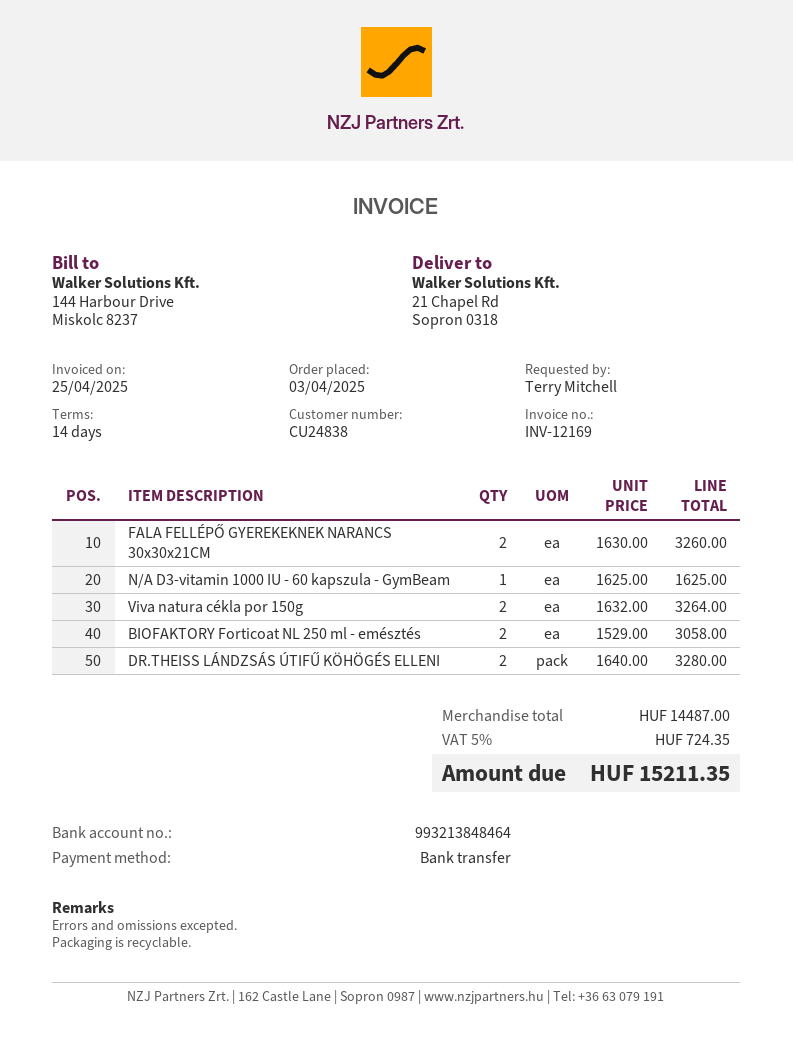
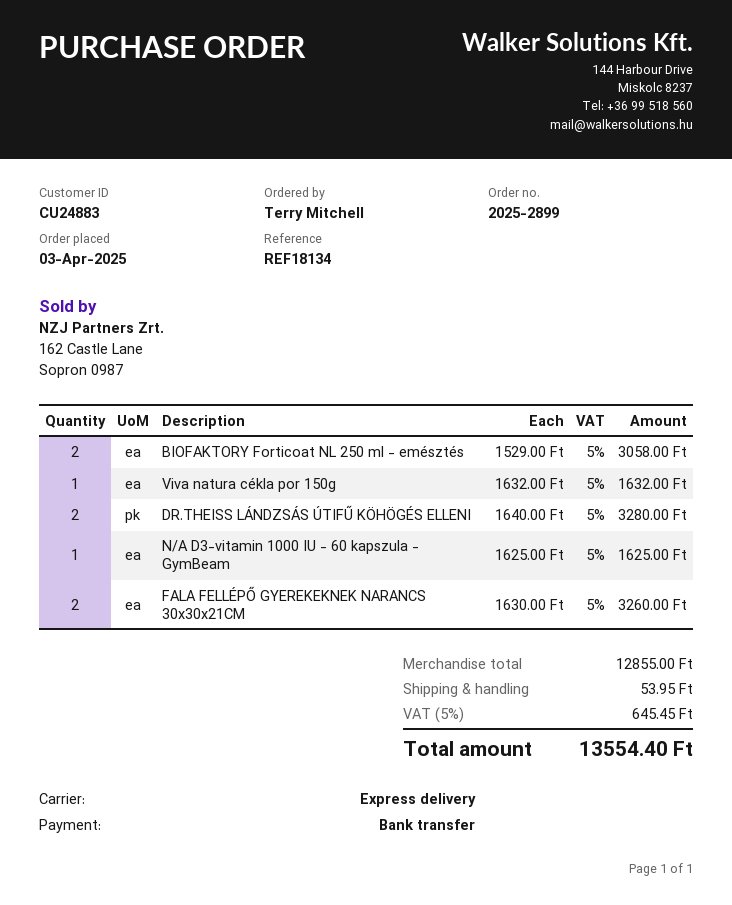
customer number: CU24838 -> CU24883
Viva natura cékla por 150g: 2 x 1632.00 = 3264.00 -> 1 x 1632.00 = 1632.00
subtotal: 14487.00 -> 12855.00
shipping: none -> 53.95
tax: 5% = 724.35 -> 5% = 645.45
total: 15211.35 -> 13554.40

